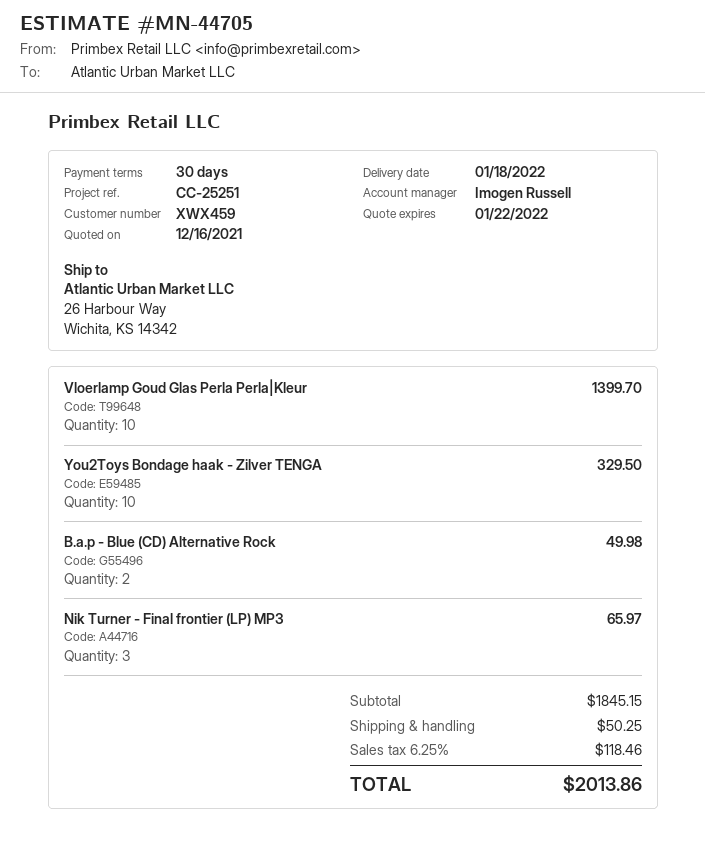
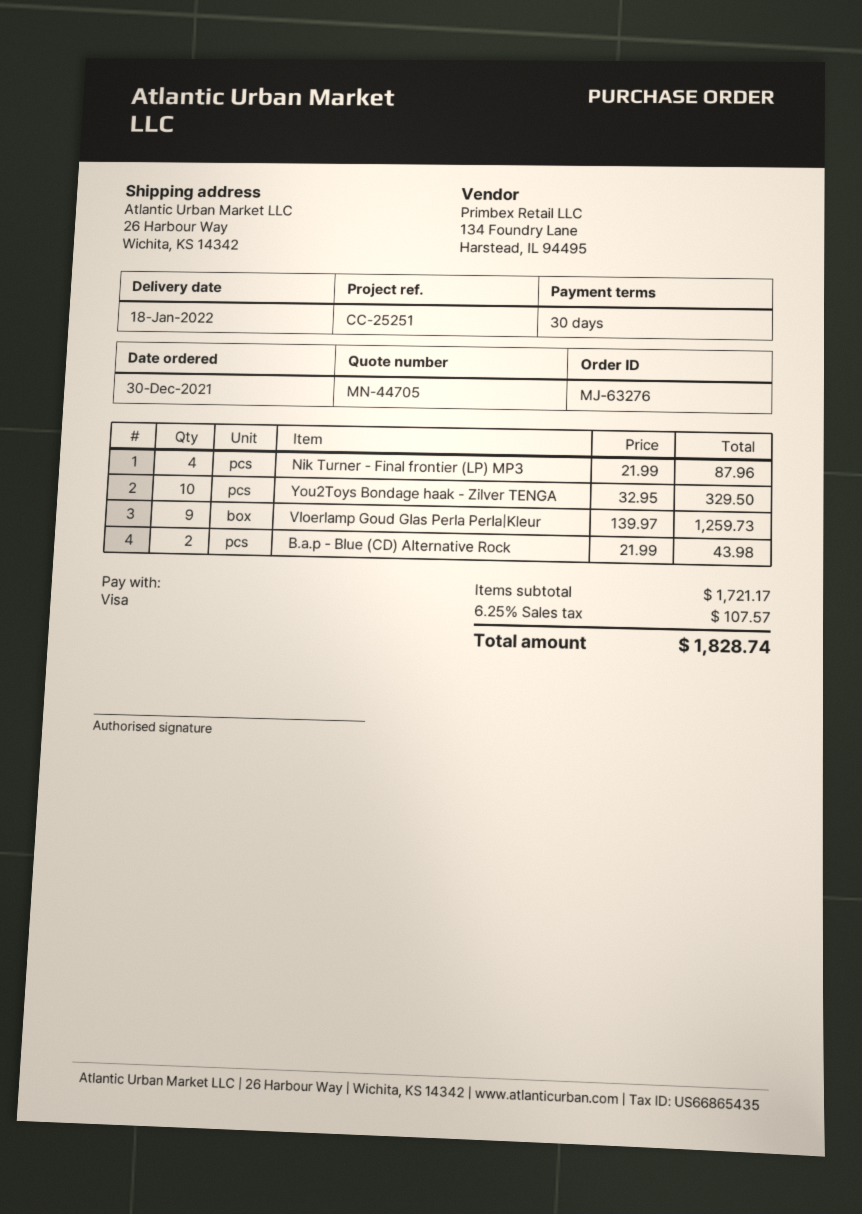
Vloerlamp Goud Glas Perla Perla|Kleur: 10 for 1399.70 -> 9 for 1259.73
B.a.p - Blue (CD) Alternative Rock: 2 for 49.98 -> 2 for 43.98
Nik Turner - Final frontier (LP) MP3: 3 for 65.97 -> 4 for 87.96
subtotal: 1845.15 -> 1721.17
shipping: 50.25 -> none
tax: 6.25% = 118.46 -> 6.25% = 107.57
total: 2013.86 -> 1828.74

